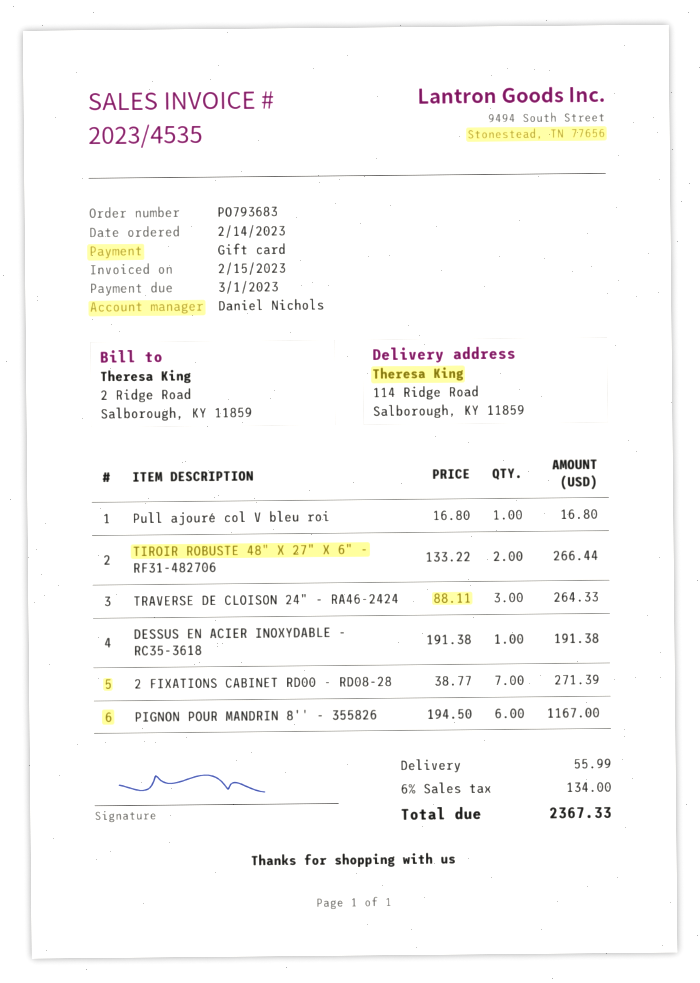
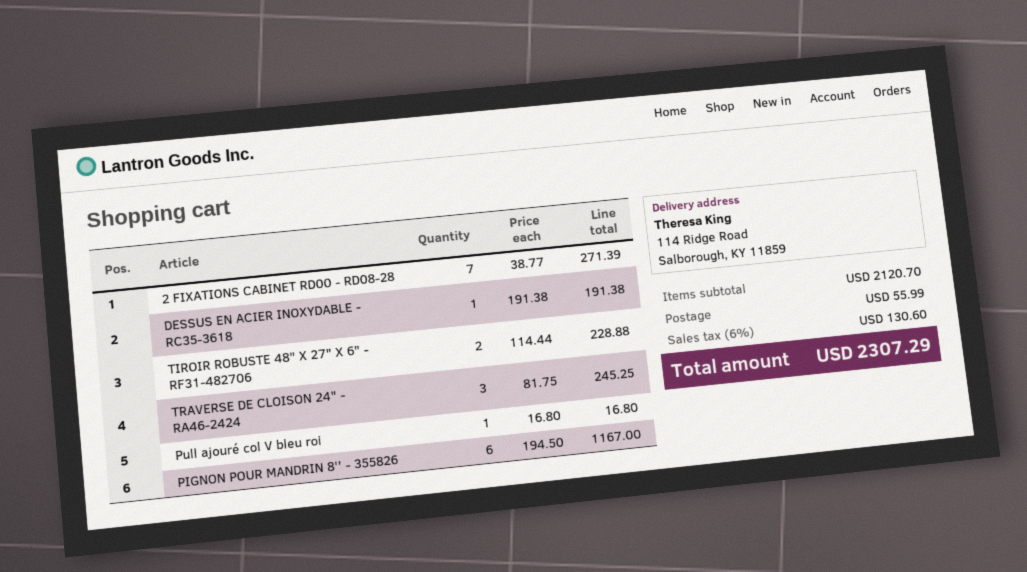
TIROIR ROBUSTE 48" X 27" X 6" - RF31-482706: 2 x 133.22 = 266.44 -> 2 x 114.44 = 228.88
TRAVERSE DE CLOISON 24" - RA46-2424: 3 x 88.11 = 264.33 -> 3 x 81.75 = 245.25
tax: 6% = 134.00 -> 6% = 130.60
total: 2367.33 -> 2307.29

